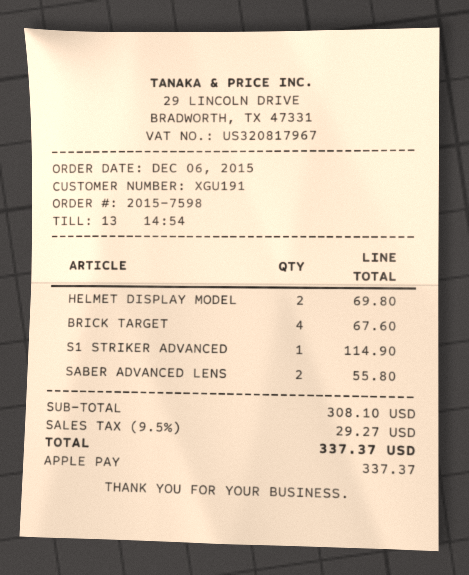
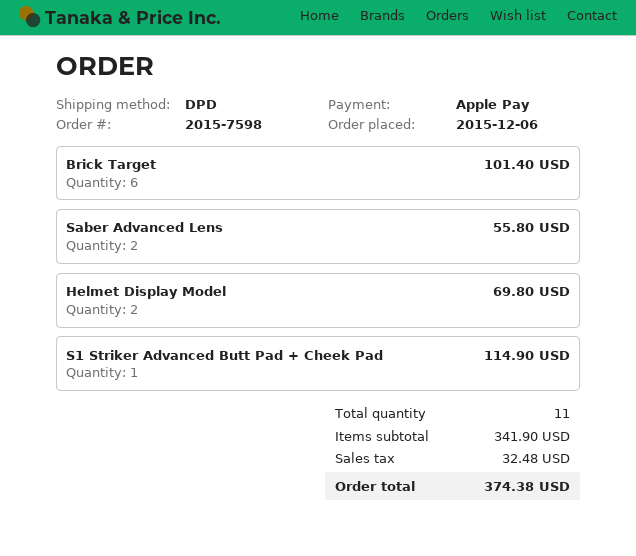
BRICK TARGET: 4 for 67.60 -> 6 for 101.40
subtotal: 308.10 -> 341.90
tax: 29.27 -> 32.48
total: 337.37 -> 374.38

